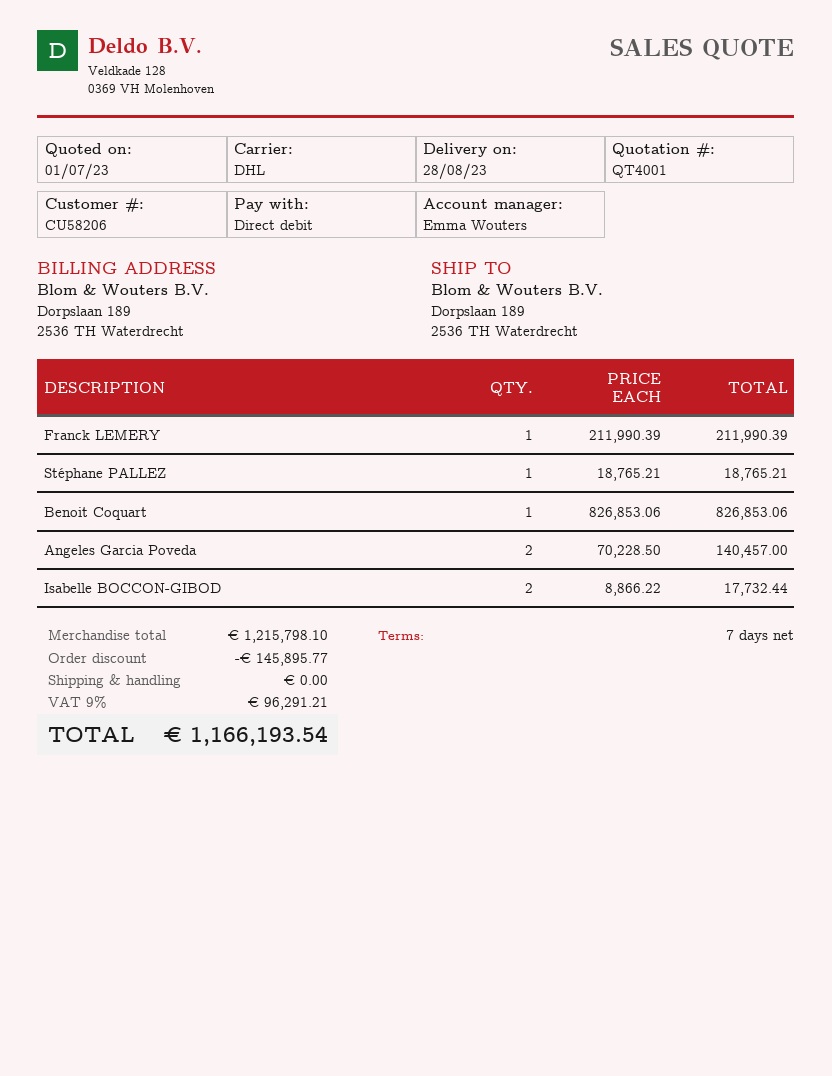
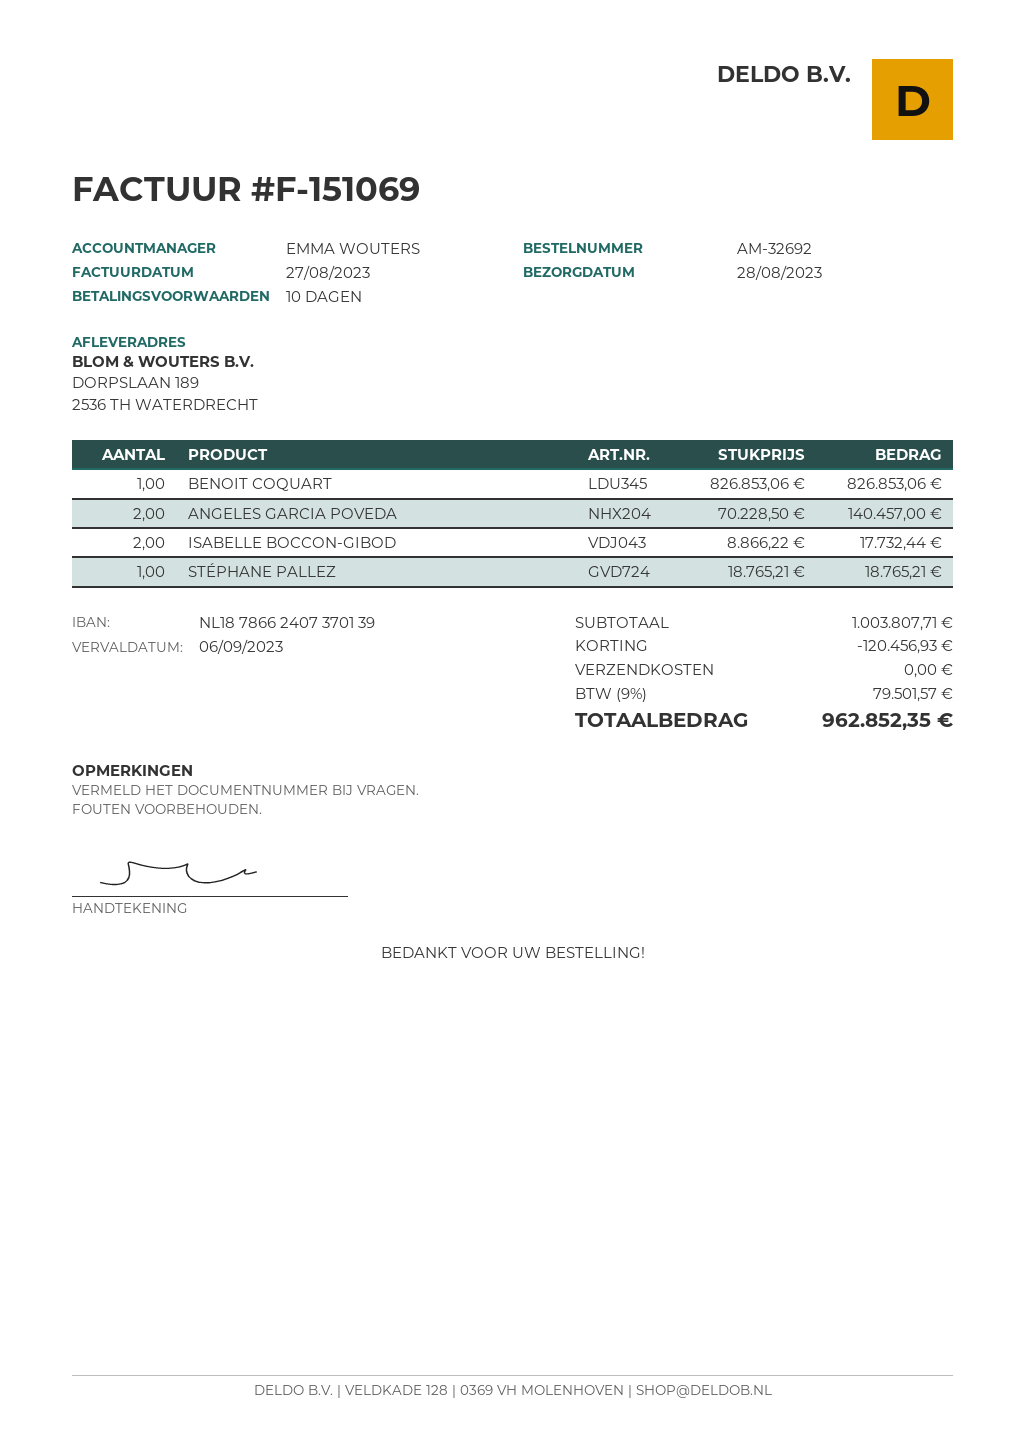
payment terms: 7 days -> 10 days
Franck LEMERY: 1 x 211990.39 = 211990.39 -> none
subtotal: 1215798.10 -> 1003807.71
discount: 145895.77 -> 120456.93
tax: 9% = 96291.21 -> 9% = 79501.57
total: 1166193.54 -> 962852.35

